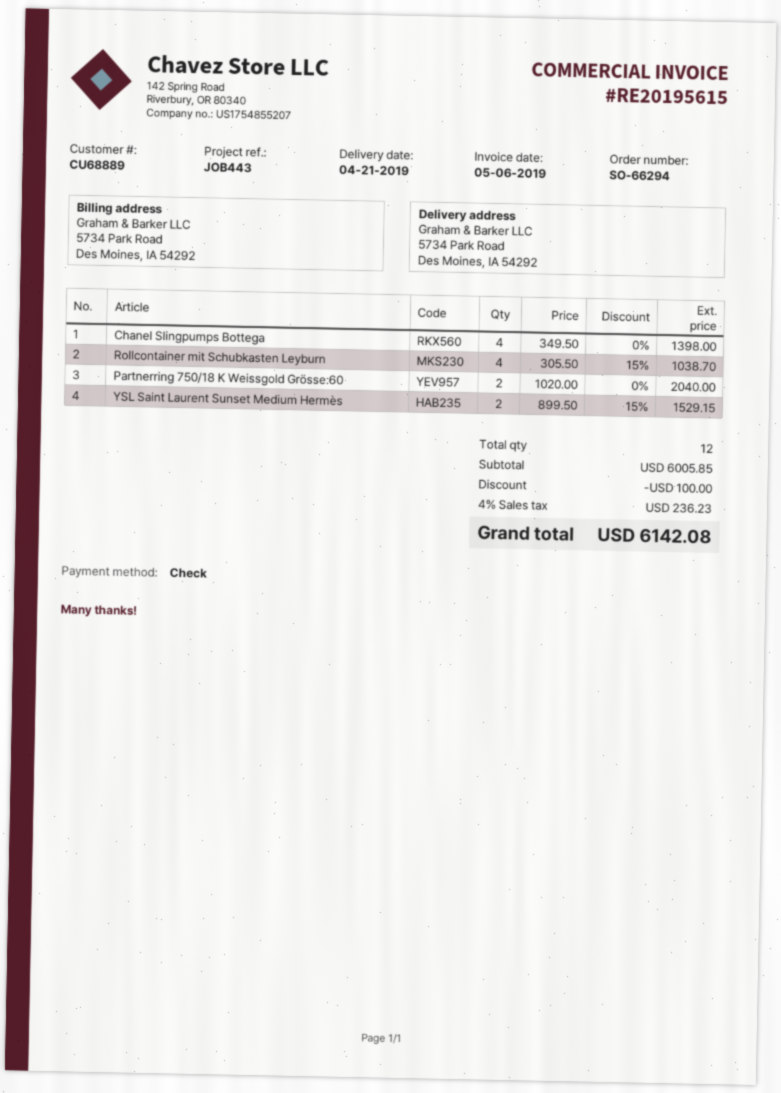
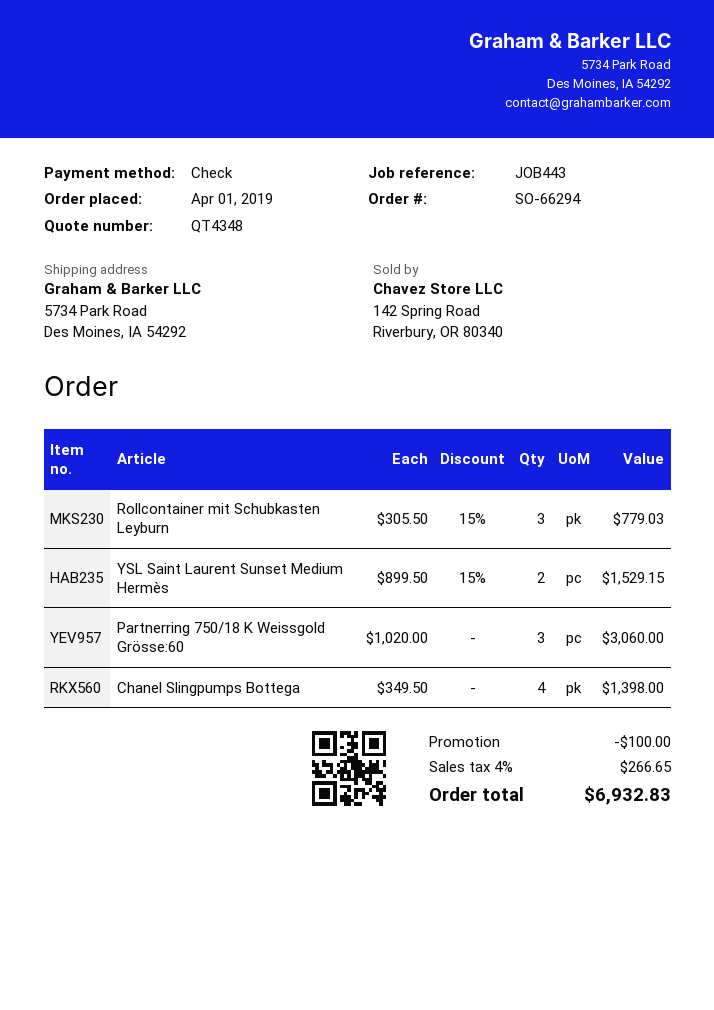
Rollcontainer mit Schubkasten Leyburn: 4 x 305.50 - 15% = 1038.70 -> 3 x 305.50 - 15% = 779.03
Partnerring 750/18 K Weissgold Grösse:60: 2 x 1020.00 = 2040.00 -> 3 x 1020.00 = 3060.00
tax: 4% = 236.23 -> 4% = 266.65
total: 6142.08 -> 6932.83

